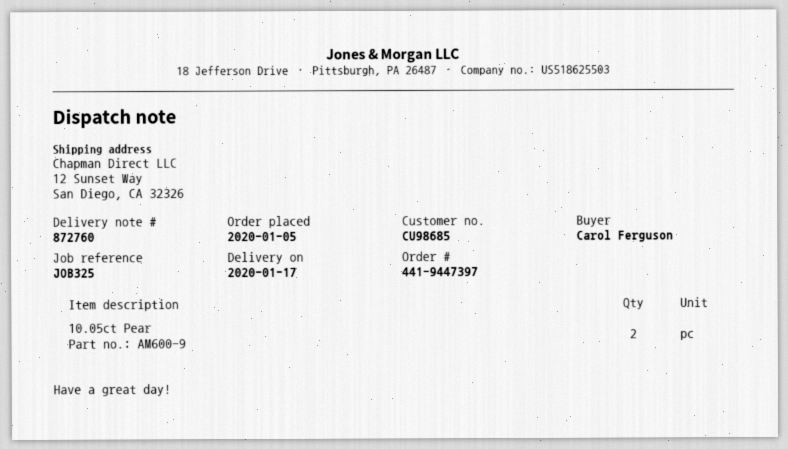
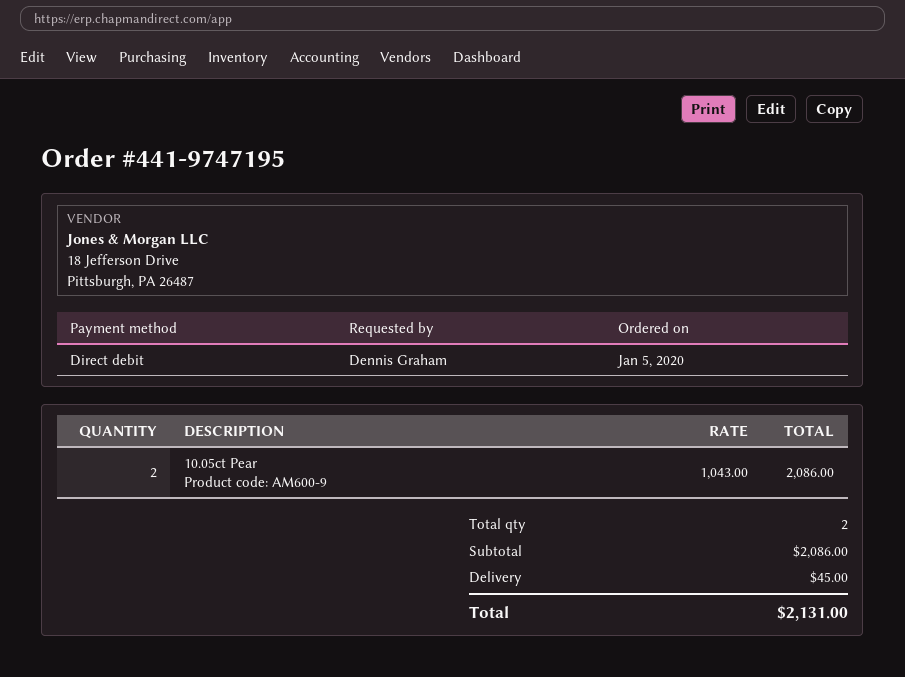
order number: 441-9447397 -> 441-9747195
ordered by: Carol Ferguson -> Dennis Graham

